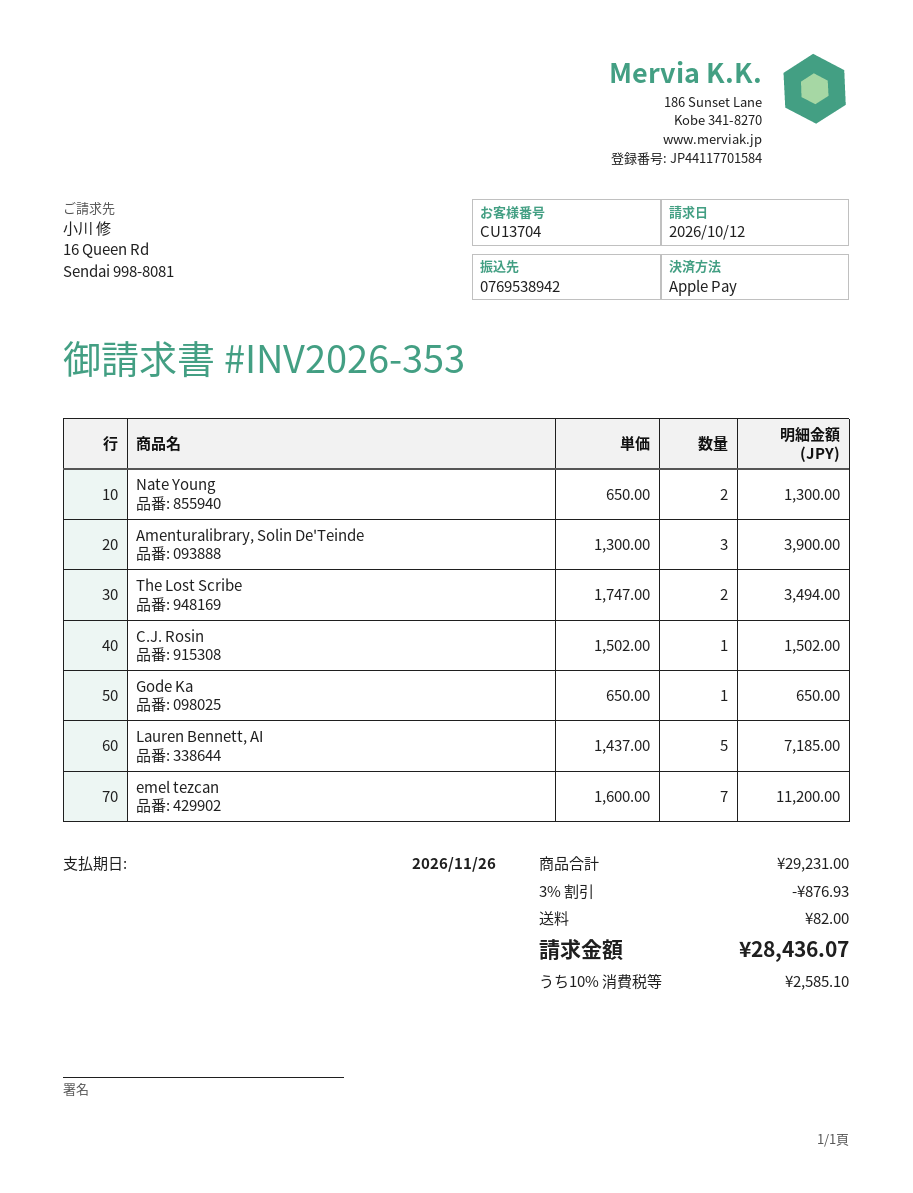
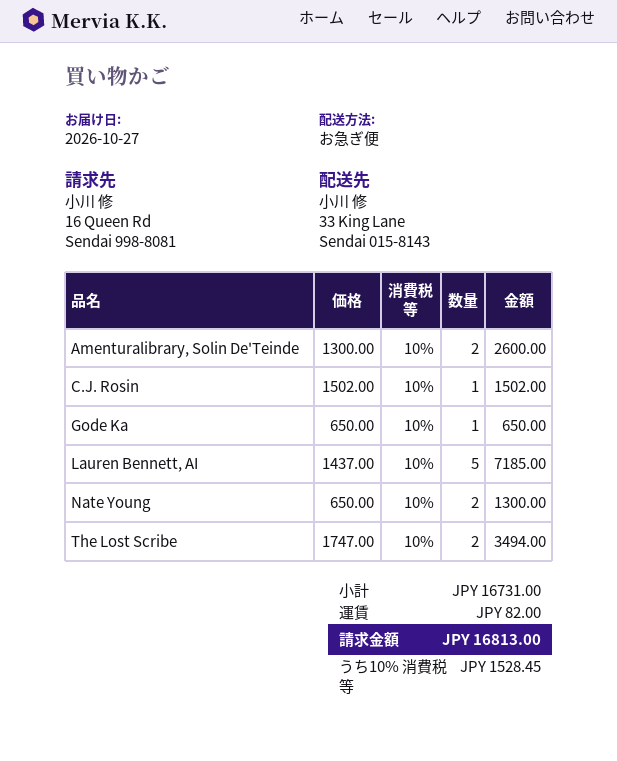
Amenturalibrary, Solin De'Teinde: 3 x 1300.00 = 3900.00 -> 2 x 1300.00 = 2600.00
emel tezcan: 7 x 1600.00 = 11200.00 -> none
subtotal: 29231.00 -> 16731.00
discount: 3% = 876.93 -> none
tax: 10% = 2585.10 -> 10% = 1528.45
total: 28436.07 -> 16813.00

